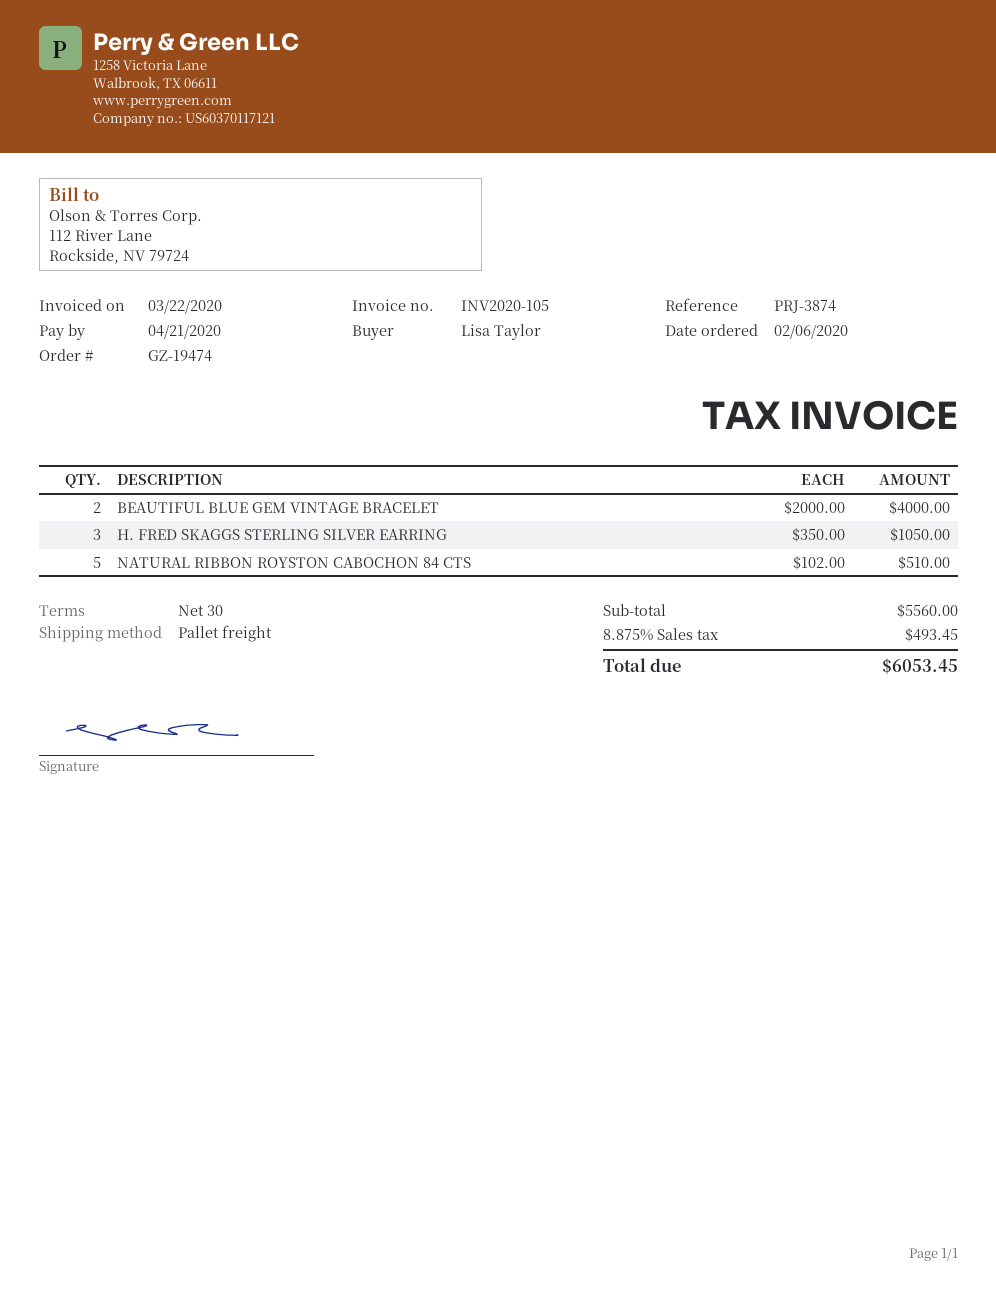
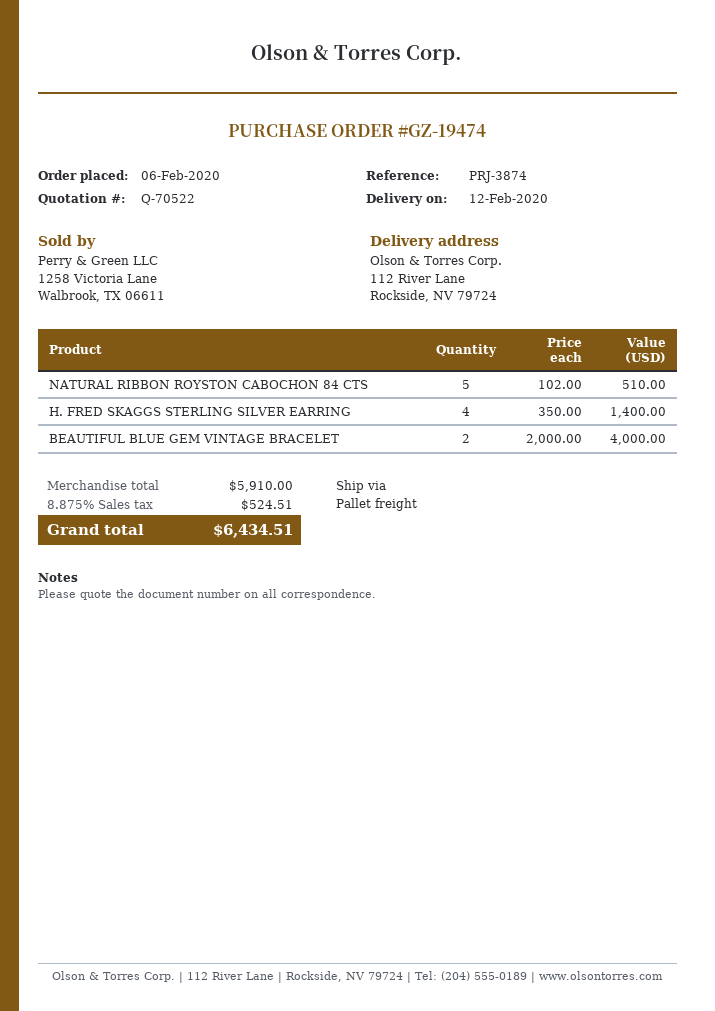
H. FRED SKAGGS STERLING SILVER EARRING: 3 x 350.00 = 1050.00 -> 4 x 350.00 = 1400.00
subtotal: 5560.00 -> 5910.00
tax: 8.875% = 493.45 -> 8.875% = 524.51
total: 6053.45 -> 6434.51

